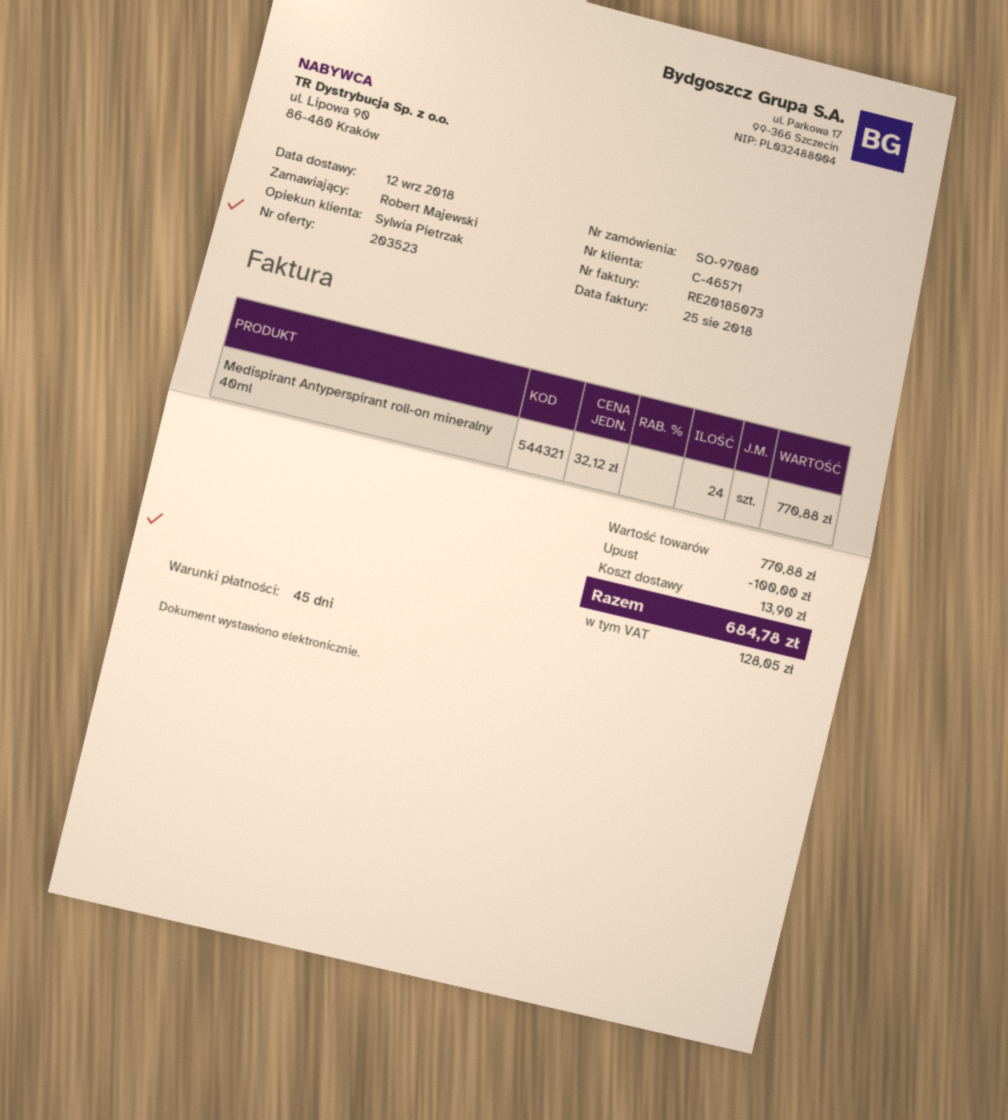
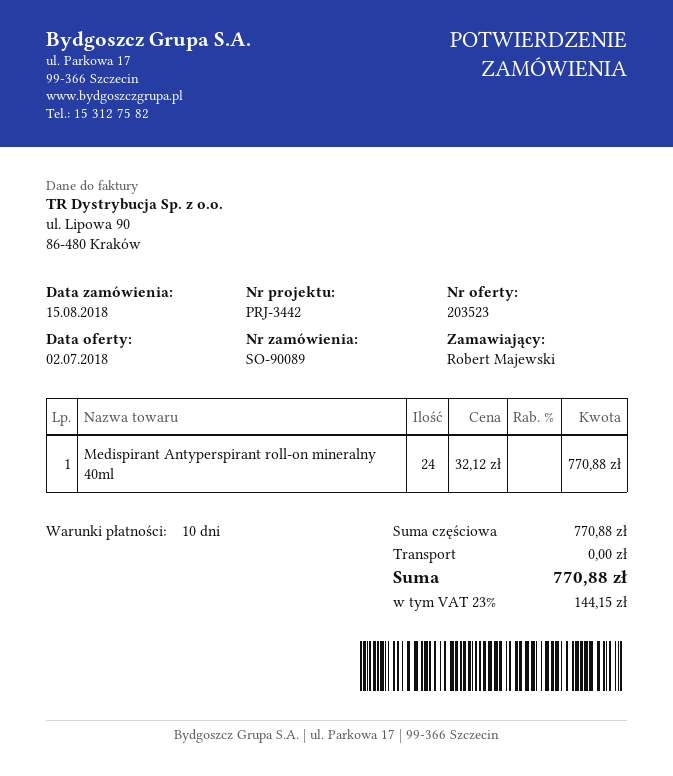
order number: SO-97080 -> SO-90089
payment terms: 45 days -> 10 days
discount: 100.00 -> none
shipping: 13.90 -> 0.00
tax: 128.05 -> 144.15
total: 684.78 -> 770.88

